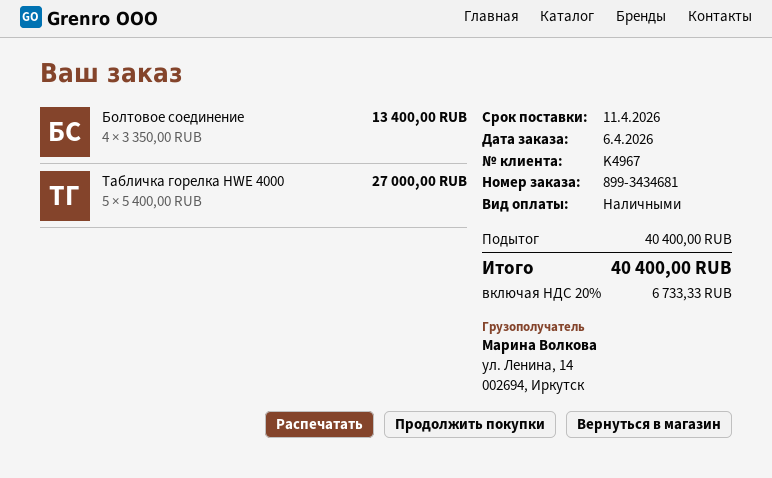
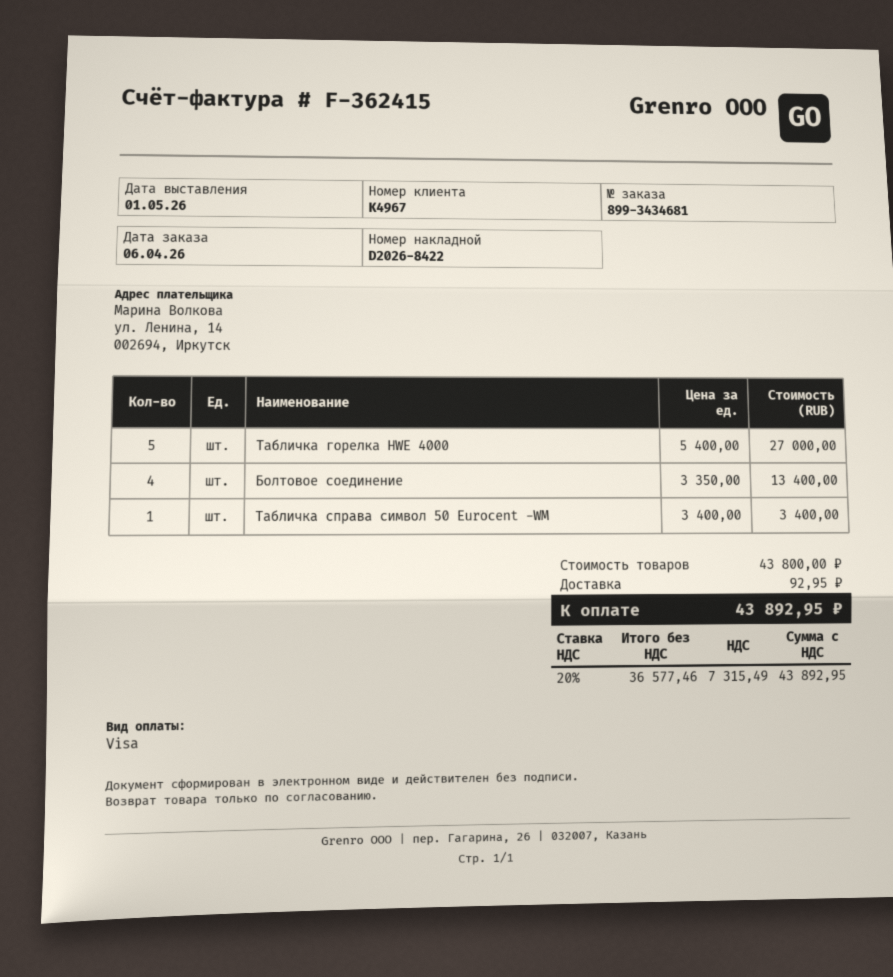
payment method: cash -> Visa
Табличка справа символ 50 Eurocent -WM: none -> 1 x 3400.00 = 3400.00
subtotal: 40400.00 -> 43800.00
shipping: none -> 92.95
tax: 20% = 6733.33 -> 20% = 7315.49
total: 40400.00 -> 43892.95

